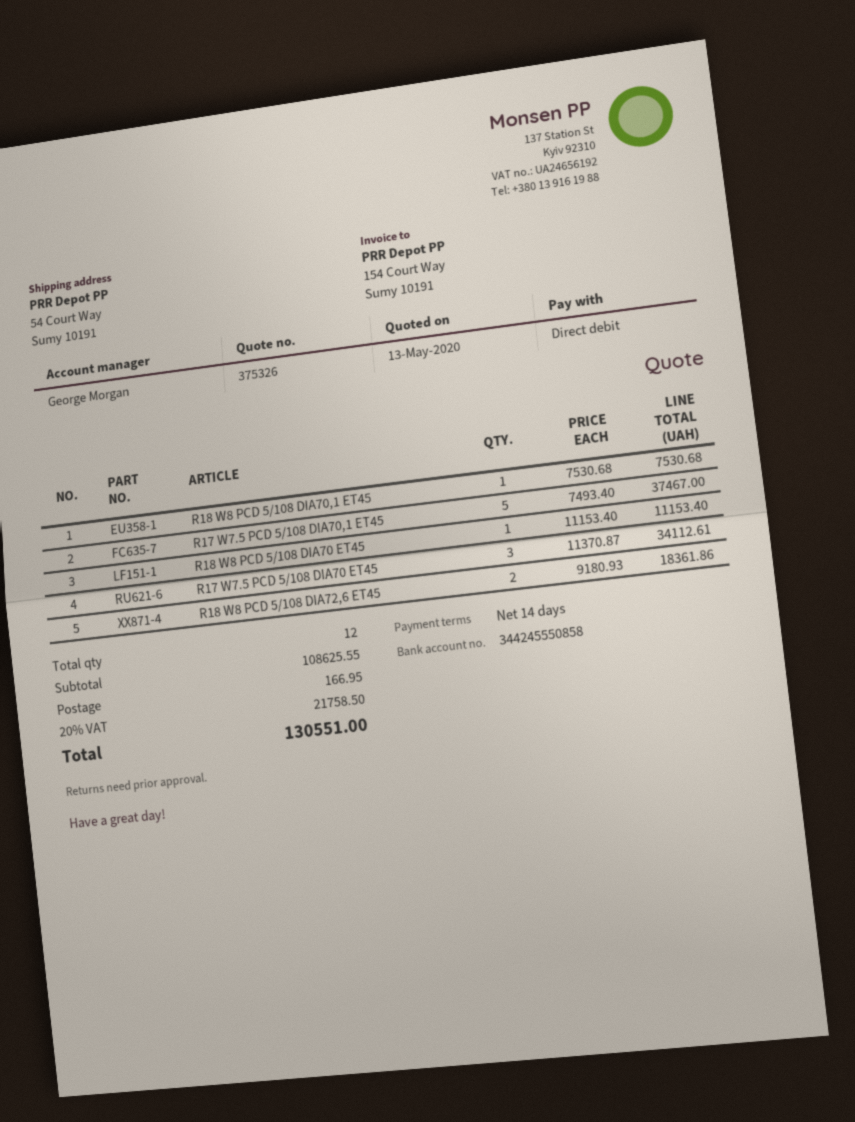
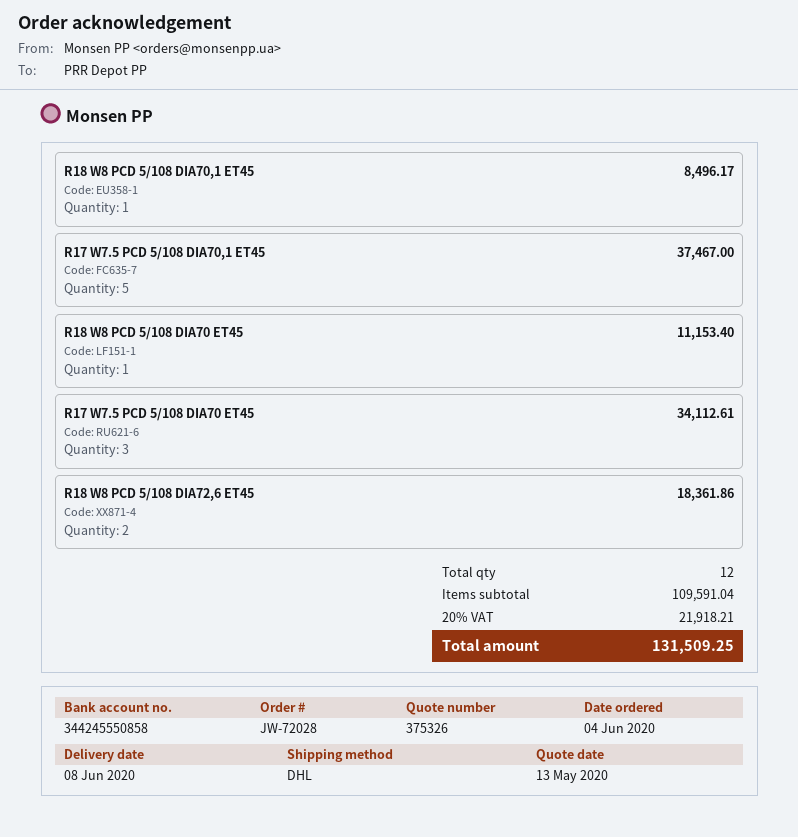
R18 W8 PCD 5/108 DIA70,1 ET45: 1 for 7530.68 -> 1 for 8496.17
subtotal: 108625.55 -> 109591.04
shipping: 166.95 -> none
tax: 20% = 21758.50 -> 20% = 21918.21
total: 130551.00 -> 131509.25

